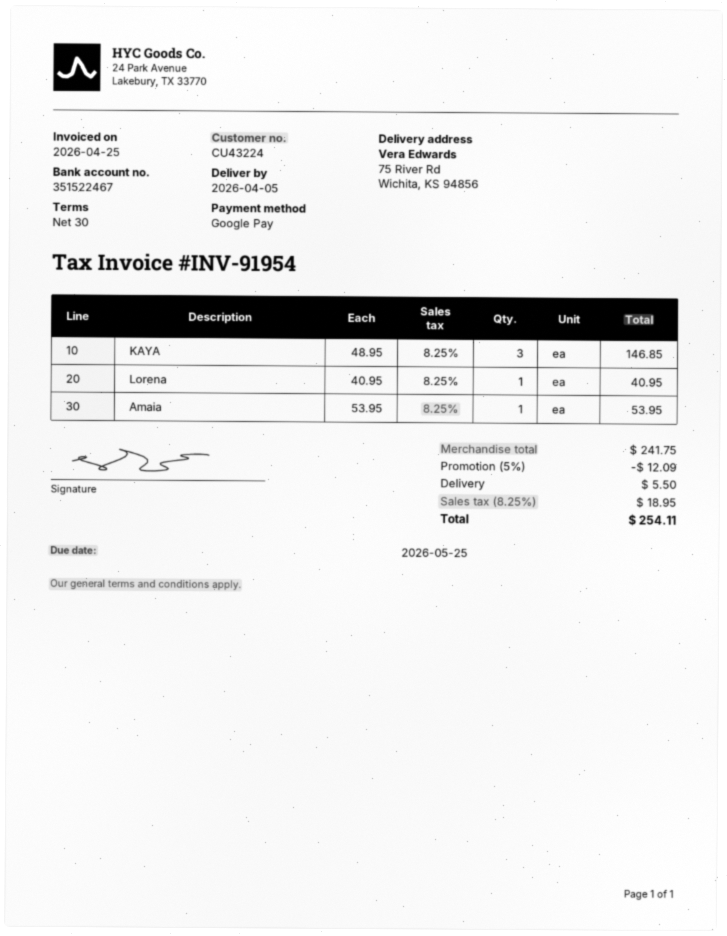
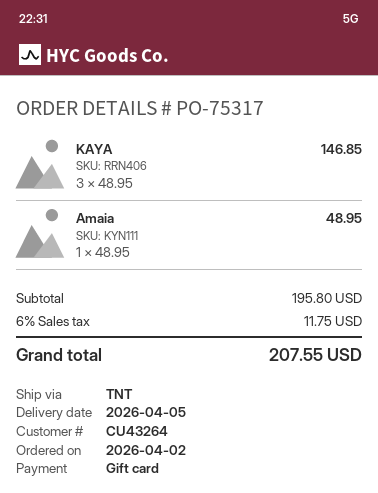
customer number: CU43224 -> CU43264
payment method: Google Pay -> gift card
Lorena: 1 x 40.95 = 40.95 -> none
Amaia: 1 x 53.95 = 53.95 -> 1 x 48.95 = 48.95
subtotal: 241.75 -> 195.80
discount: 5% = 12.09 -> none
shipping: 5.50 -> none
tax: 8.25% = 18.95 -> 6% = 11.75
total: 254.11 -> 207.55

